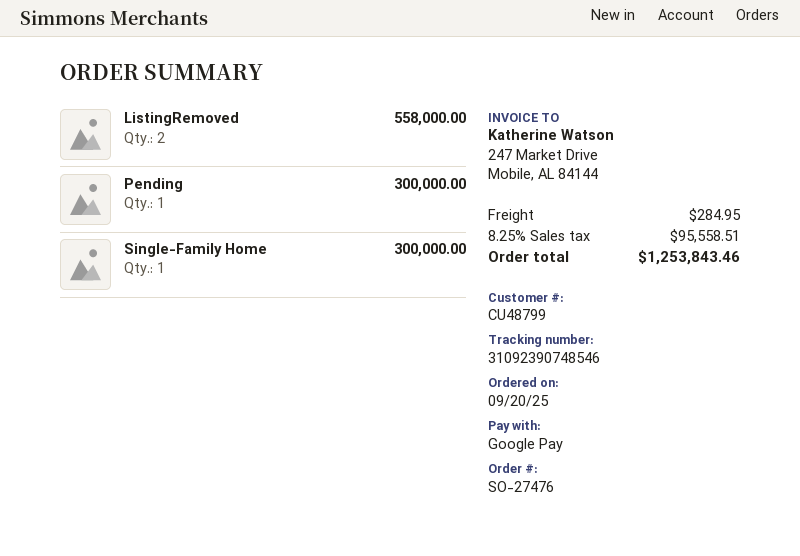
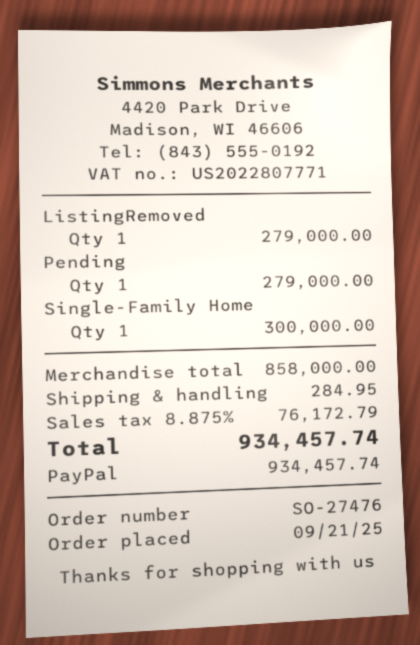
order date: 2025-09-20 -> 2025-09-21
payment method: Google Pay -> PayPal
ListingRemoved: 2 for 558000.00 -> 1 for 279000.00
Pending: 1 for 300000.00 -> 1 for 279000.00
tax: 8.25% = 95558.51 -> 8.875% = 76172.79
total: 1253843.46 -> 934457.74

